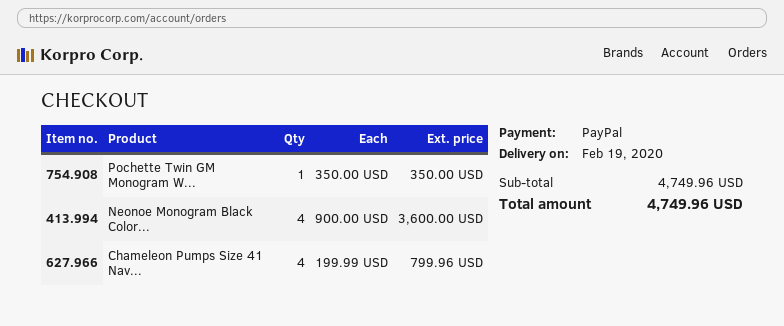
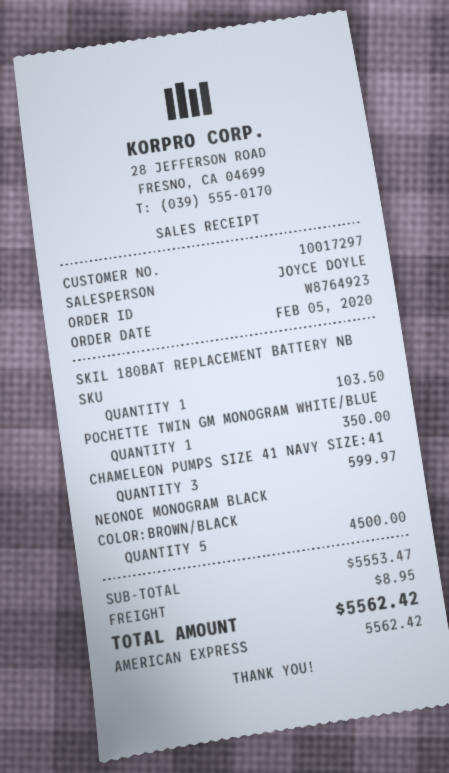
payment method: PayPal -> American Express
Neonoe Monogram Black Color...: 4 for 3600.00 -> 5 for 4500.00
Chameleon Pumps Size 41 Nav...: 4 for 799.96 -> 3 for 599.97
SKIL 180BAT REPLACEMENT BATTERY NB SKU: none -> 1 for 103.50
subtotal: 4749.96 -> 5553.47
shipping: none -> 8.95
total: 4749.96 -> 5562.42

